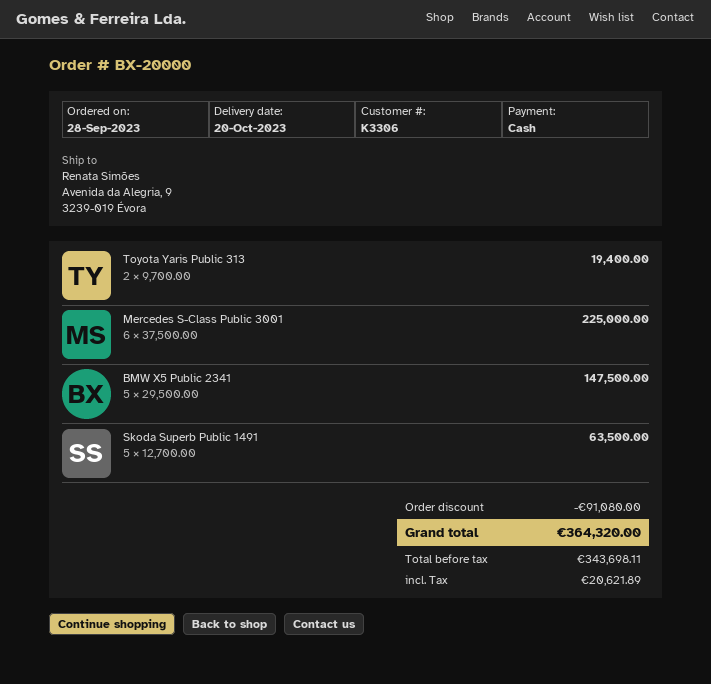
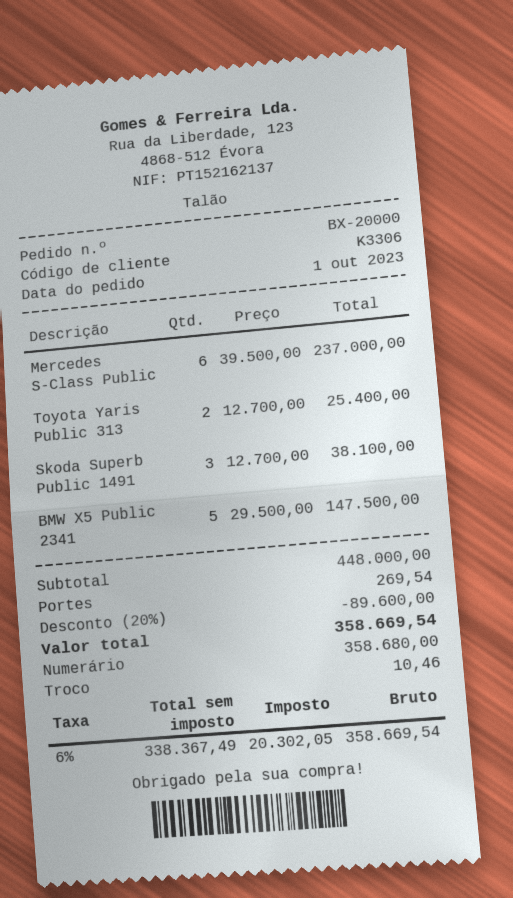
order date: 2023-09-28 -> 2023-10-01
Toyota Yaris Public 313: 2 x 9700.00 = 19400.00 -> 2 x 12700.00 = 25400.00
Mercedes S-Class Public 3001: 6 x 37500.00 = 225000.00 -> 6 x 39500.00 = 237000.00
Skoda Superb Public 1491: 5 x 12700.00 = 63500.00 -> 3 x 12700.00 = 38100.00
discount: 91080.00 -> 89600.00
shipping: none -> 269.54
net: 343698.11 -> 338367.49
tax: 20621.89 -> 20302.05
total: 364320.00 -> 358669.54

